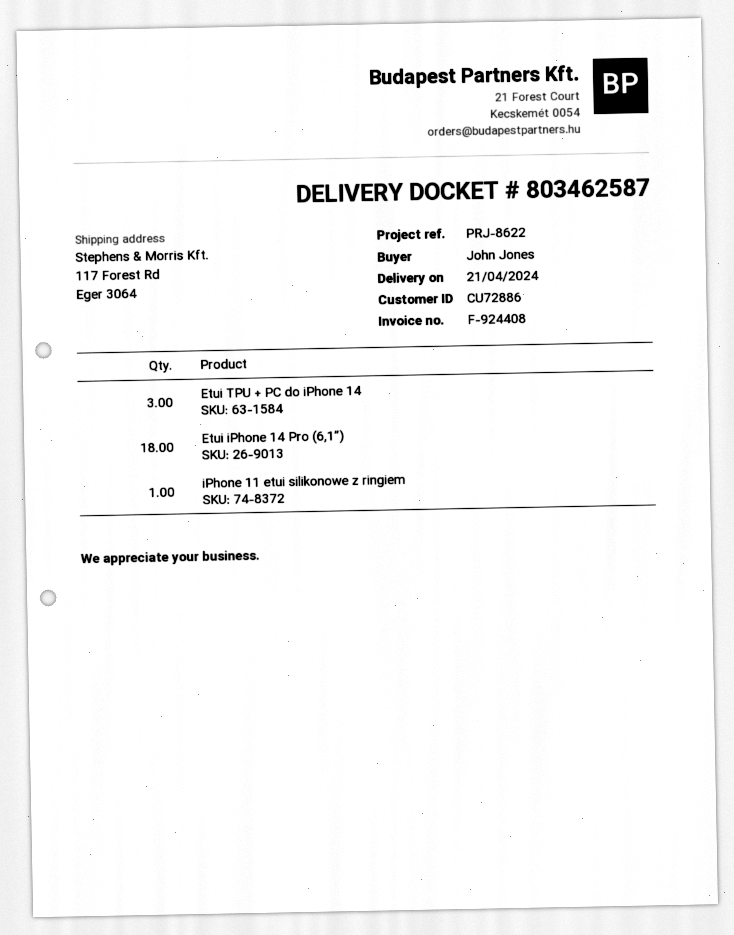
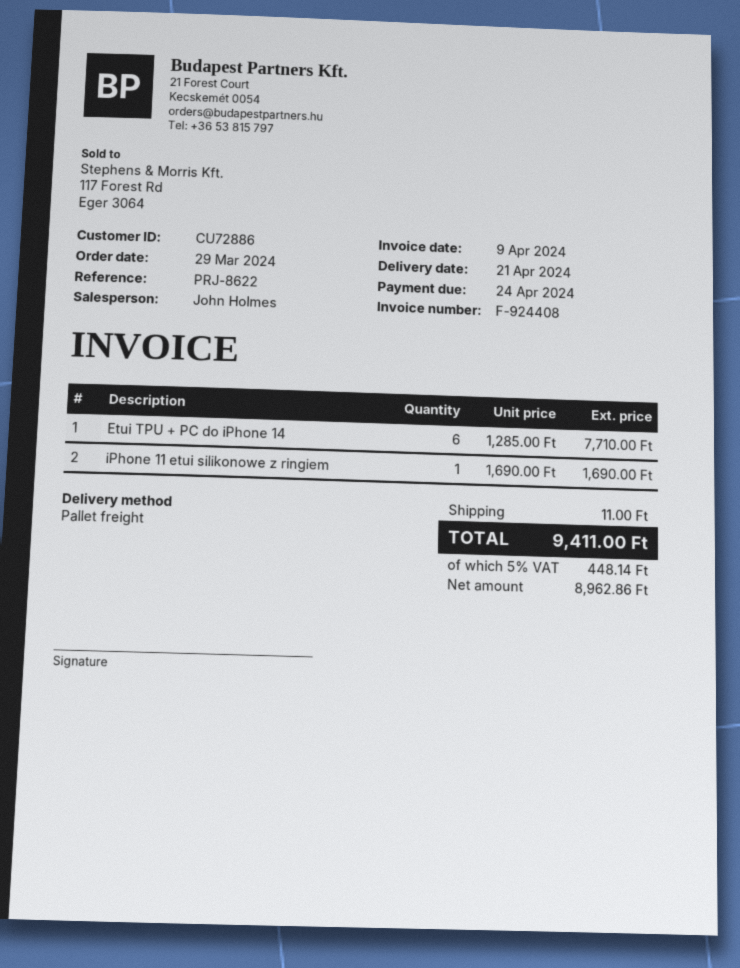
Etui TPU + PC do iPhone 14: 3 -> 6
Etui iPhone 14 Pro (6,1”): 18 -> none

